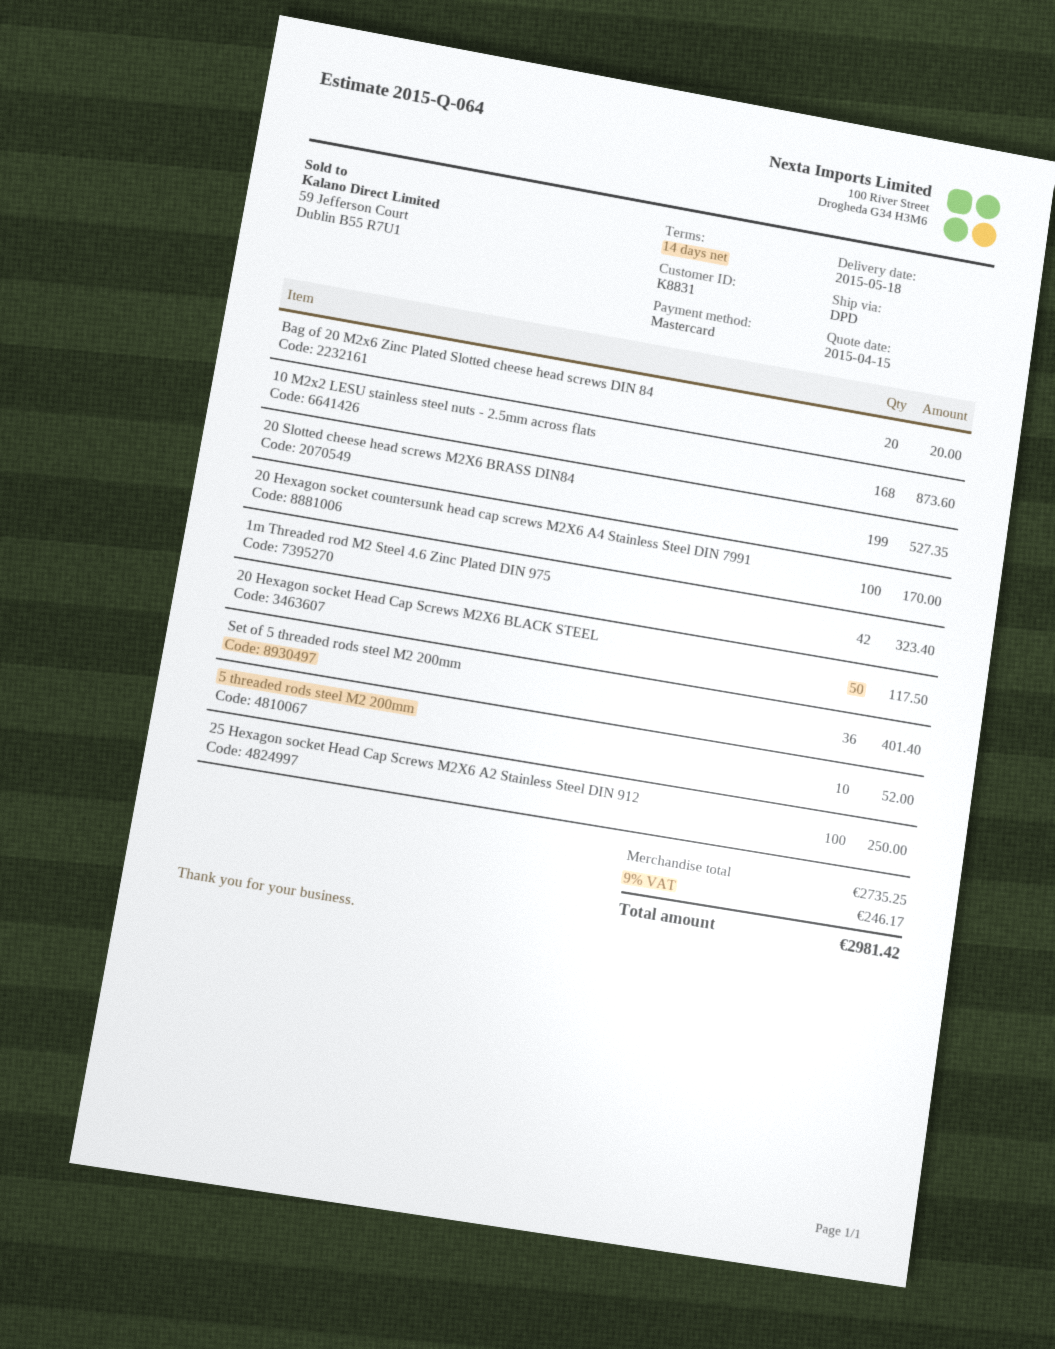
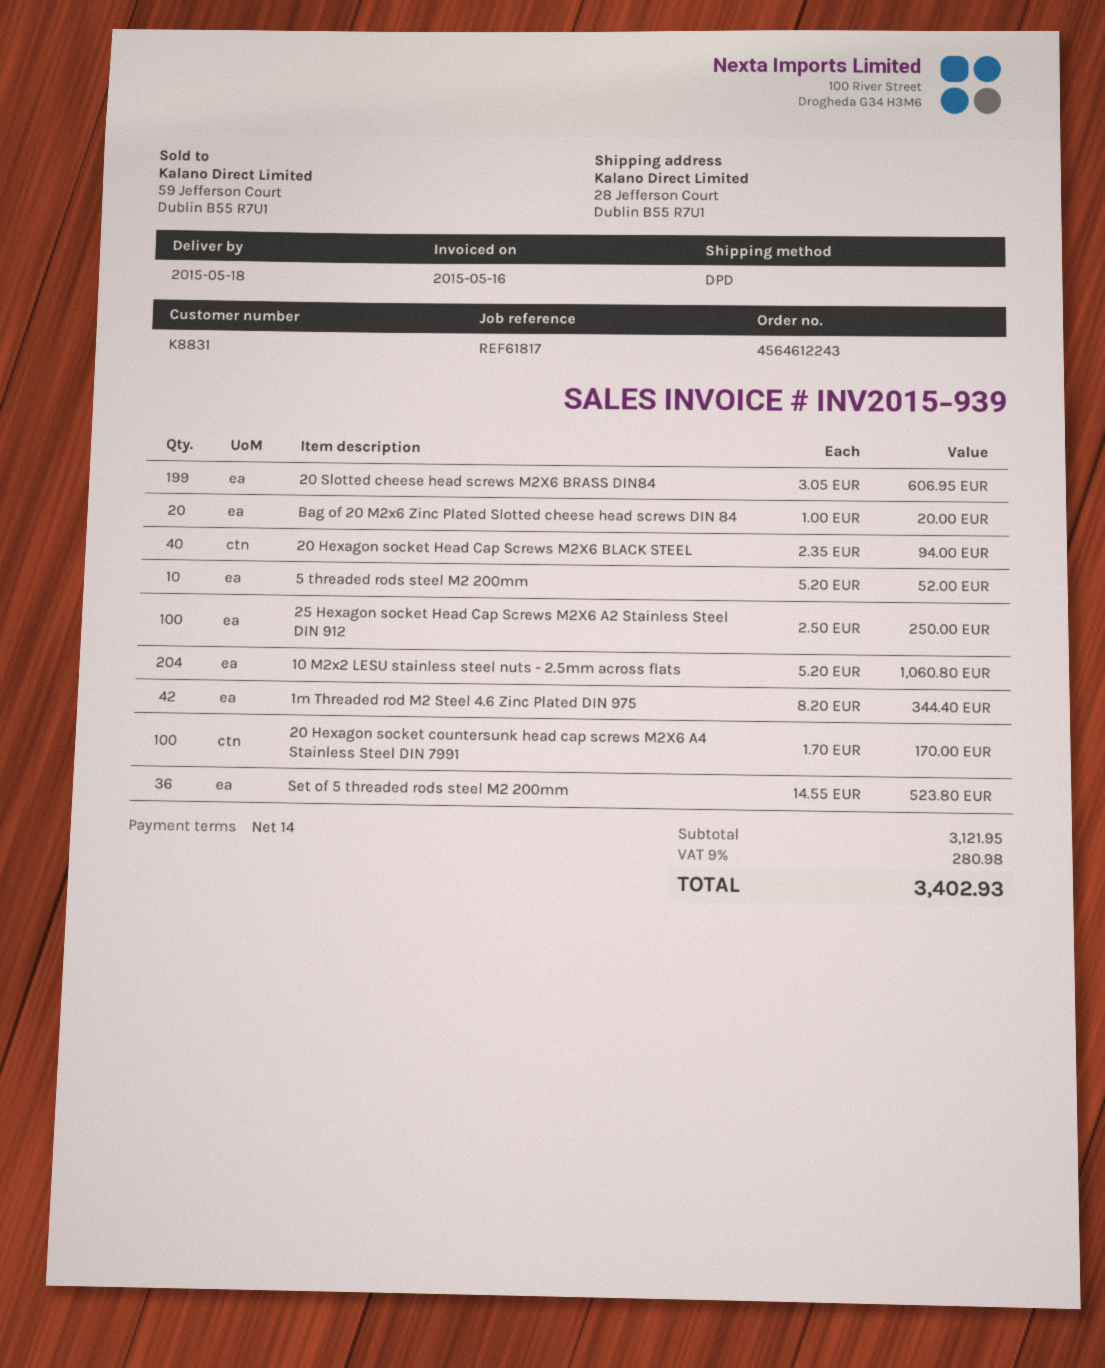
10 M2x2 LESU stainless steel nuts - 2.5mm across flats: 168 for 873.60 -> 204 for 1060.80
20 Slotted cheese head screws M2X6 BRASS DIN84: 199 for 527.35 -> 199 for 606.95
1m Threaded rod M2 Steel 4.6 Zinc Plated DIN 975: 42 for 323.40 -> 42 for 344.40
20 Hexagon socket Head Cap Screws M2X6 BLACK STEEL: 50 for 117.50 -> 40 for 94.00
Set of 5 threaded rods steel M2 200mm: 36 for 401.40 -> 36 for 523.80
subtotal: 2735.25 -> 3121.95
tax: 9% = 246.17 -> 9% = 280.98
total: 2981.42 -> 3402.93

